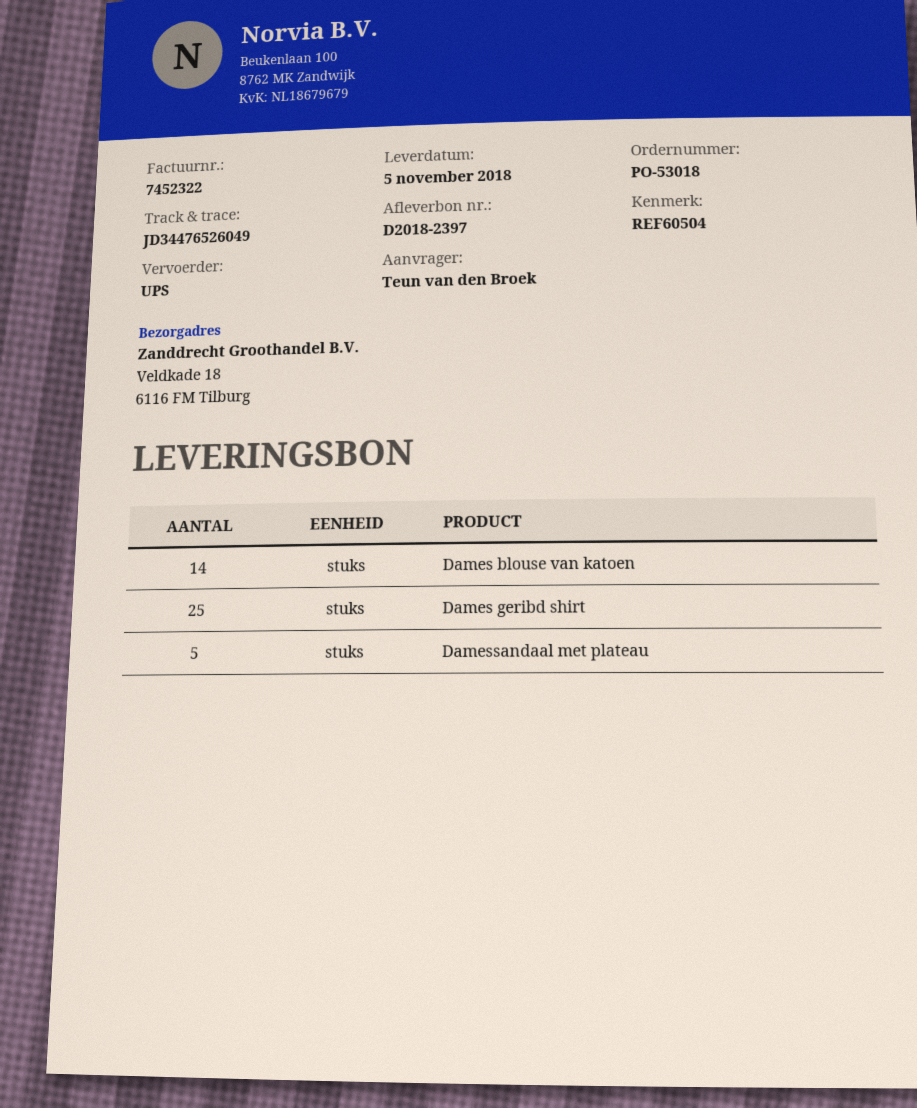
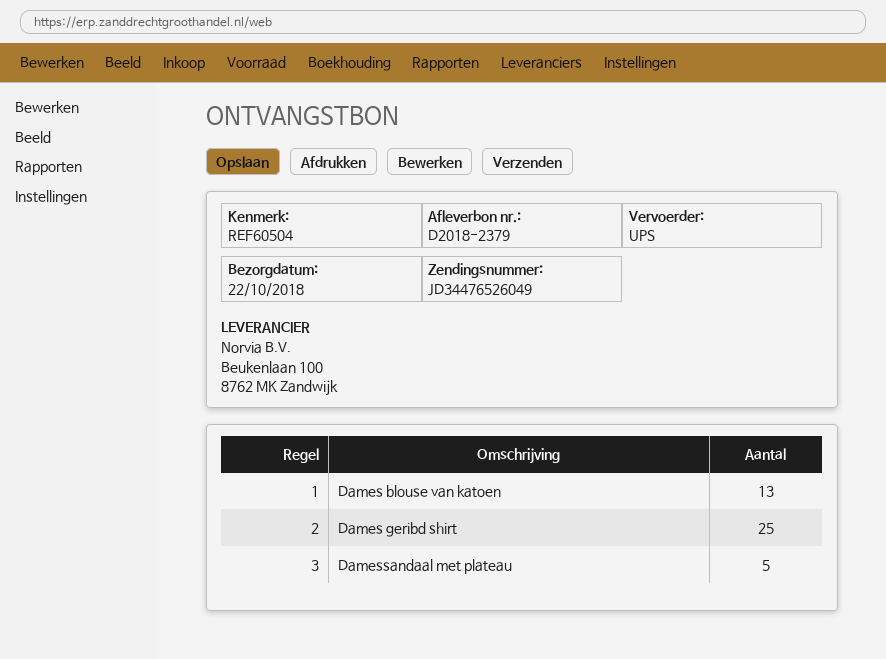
delivery note number: D2018-2397 -> D2018-2379
delivery date: 2018-11-05 -> 2018-10-22
Dames blouse van katoen: 14 -> 13

